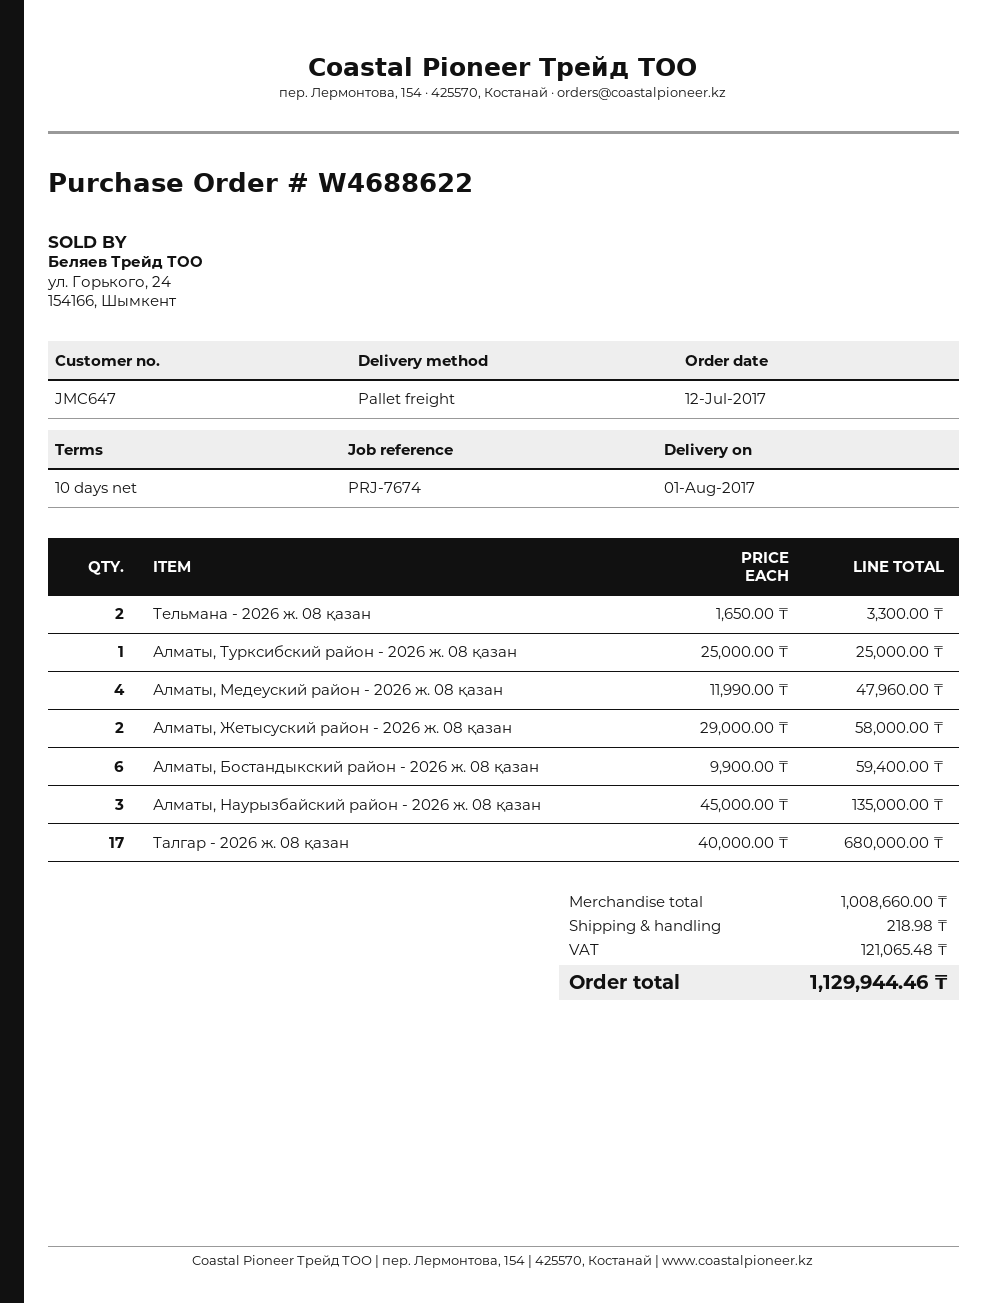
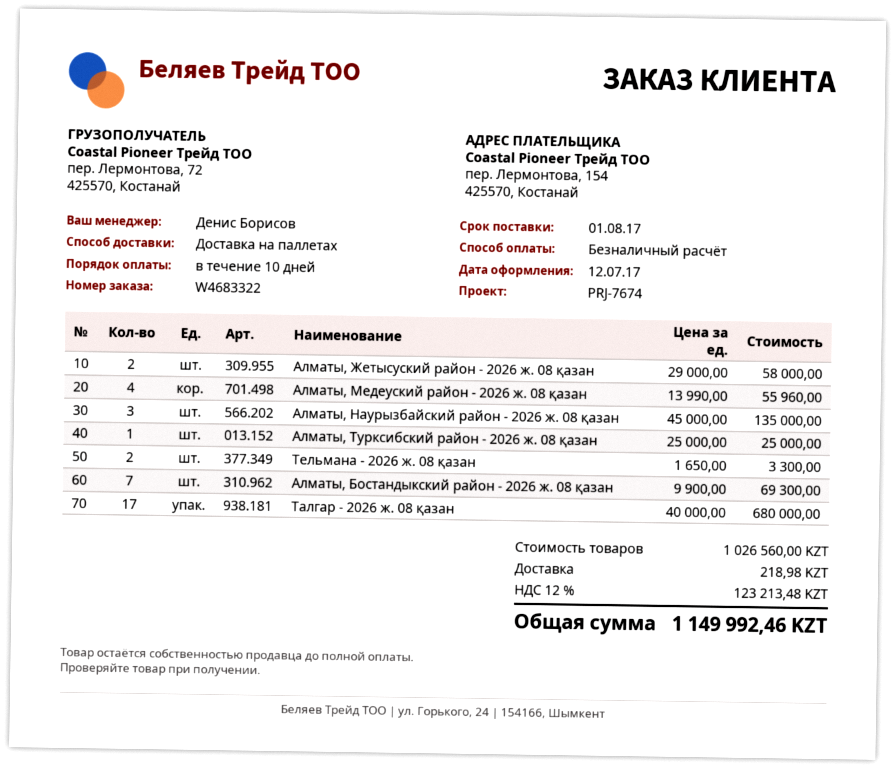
order number: W4688622 -> W4683322
Алматы, Медеуский район - 2026 ж. 08 қазан: 4 x 11990.00 = 47960.00 -> 4 x 13990.00 = 55960.00
Алматы, Бостандыкский район - 2026 ж. 08 қазан: 6 x 9900.00 = 59400.00 -> 7 x 9900.00 = 69300.00
subtotal: 1008660.00 -> 1026560.00
tax: 121065.48 -> 123213.48
total: 1129944.46 -> 1149992.46

